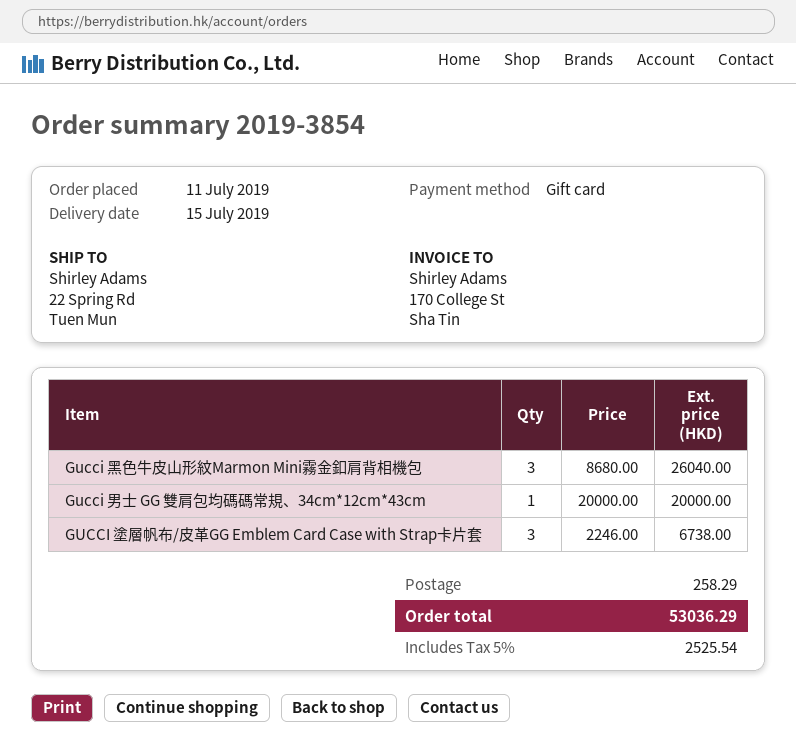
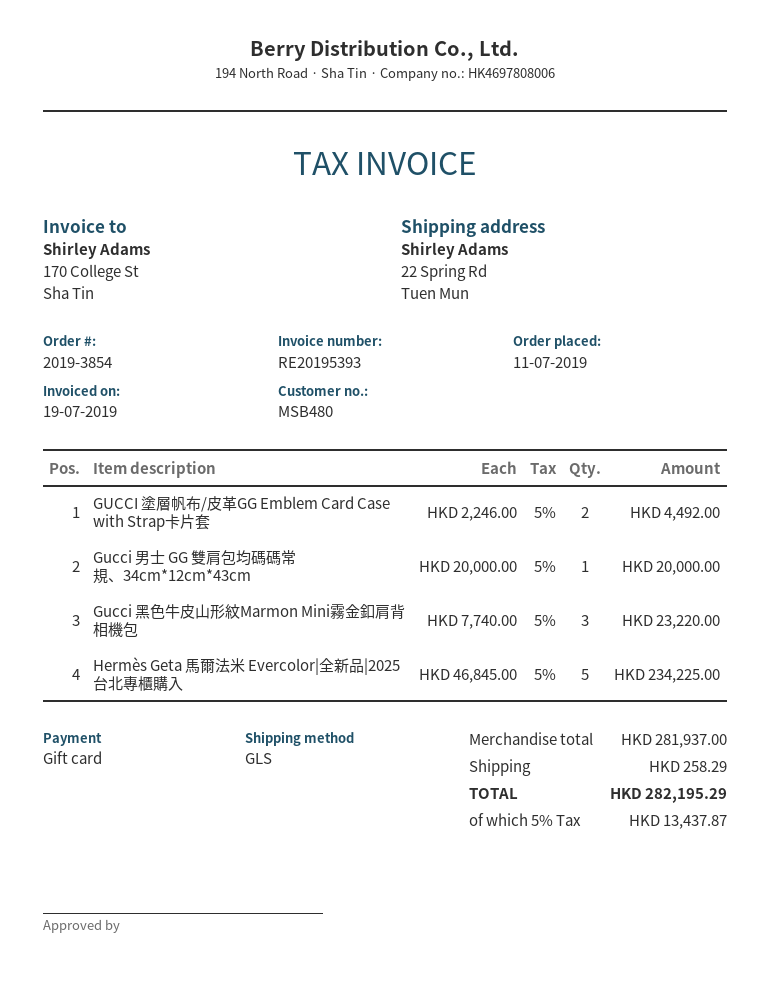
Gucci 黑色牛皮山形紋Marmon Mini霧金釦肩背相機包: 3 x 8680.00 = 26040.00 -> 3 x 7740.00 = 23220.00
GUCCI 塗層帆布/皮革GG Emblem Card Case with Strap卡片套: 3 x 2246.00 = 6738.00 -> 2 x 2246.00 = 4492.00
Hermès Geta 馬爾法米 Evercolor|全新品|2025台北專櫃購入: none -> 5 x 46845.00 = 234225.00
tax: 5% = 2525.54 -> 5% = 13437.87
total: 53036.29 -> 282195.29

